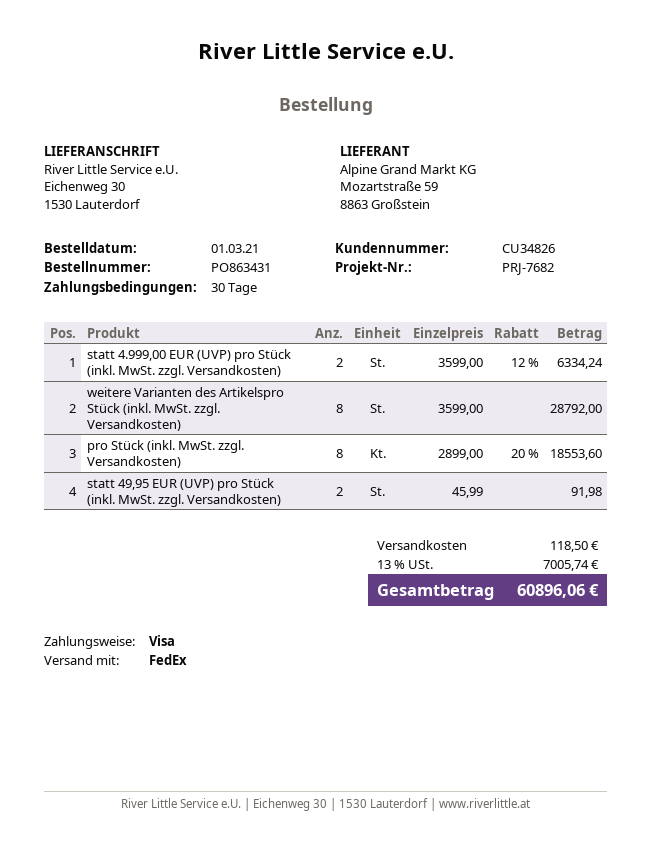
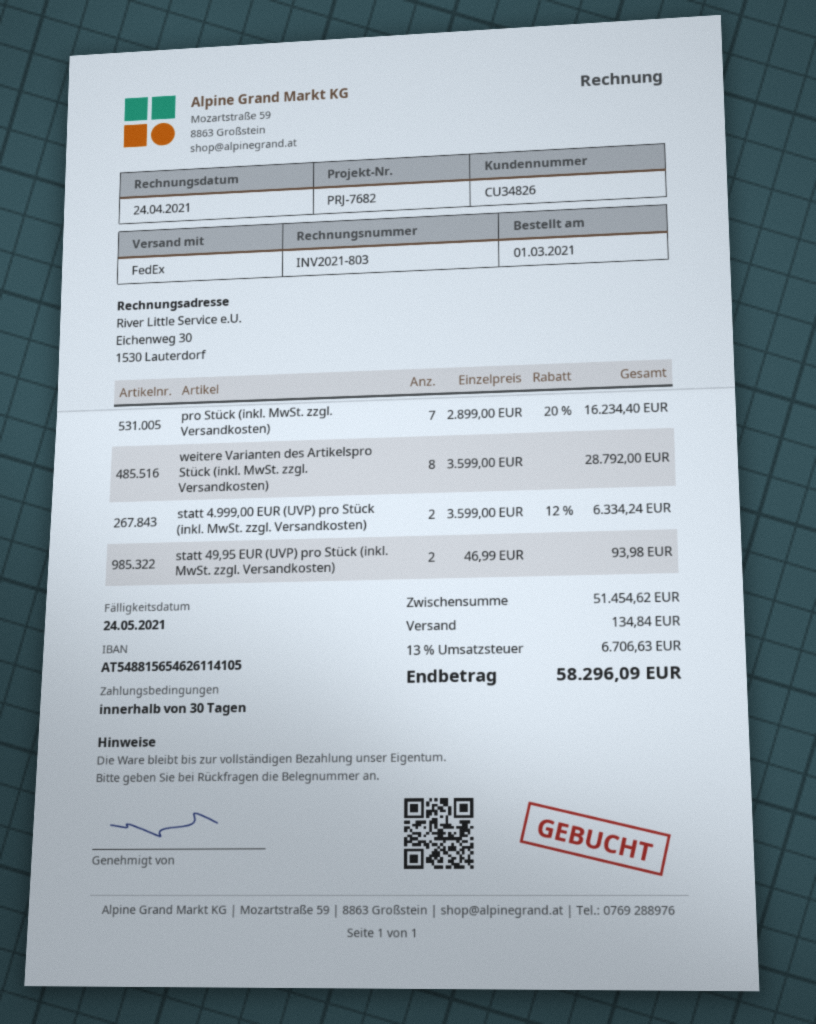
pro Stück (inkl. MwSt. zzgl. Versandkosten): 8 x 2899.00 - 20% = 18553.60 -> 7 x 2899.00 - 20% = 16234.40
statt 49,95 EUR (UVP) pro Stück (inkl. MwSt. zzgl. Versandkosten): 2 x 45.99 = 91.98 -> 2 x 46.99 = 93.98
shipping: 118.50 -> 134.84
tax: 13% = 7005.74 -> 13% = 6706.63
total: 60896.06 -> 58296.09

